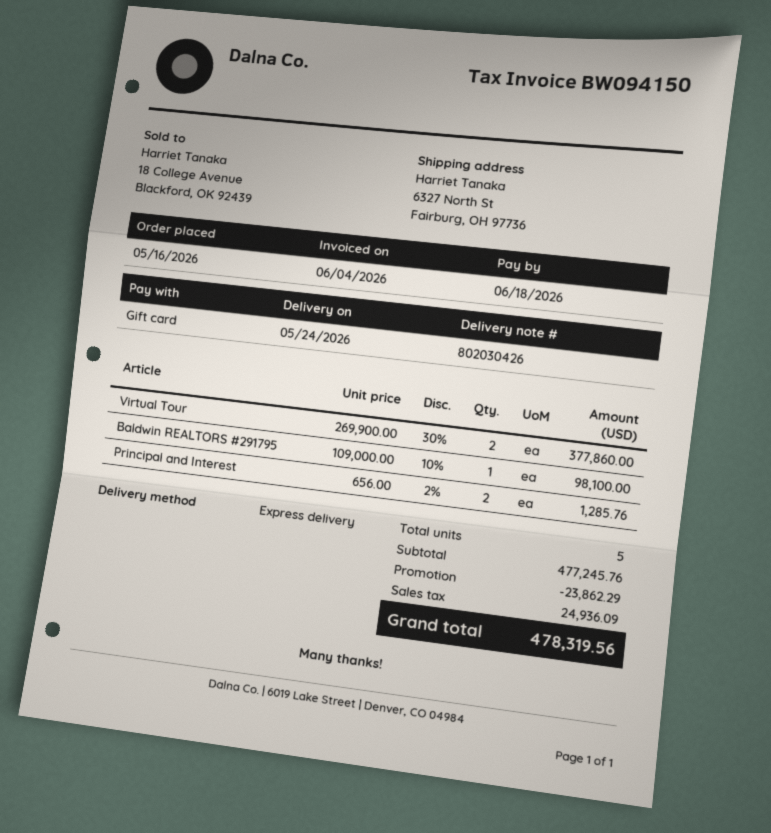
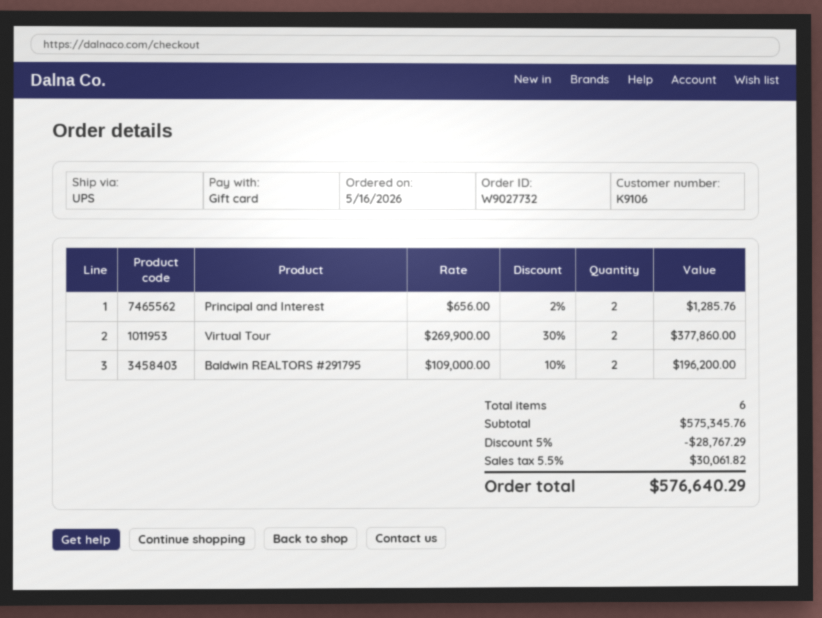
shipping method: express -> UPS
Baldwin REALTORS #291795: 1 x 109000.00 - 10% = 98100.00 -> 2 x 109000.00 - 10% = 196200.00
total quantity: 5 -> 6
subtotal: 477245.76 -> 575345.76
discount: 23862.29 -> 28767.29
tax: 24936.09 -> 30061.82
total: 478319.56 -> 576640.29

